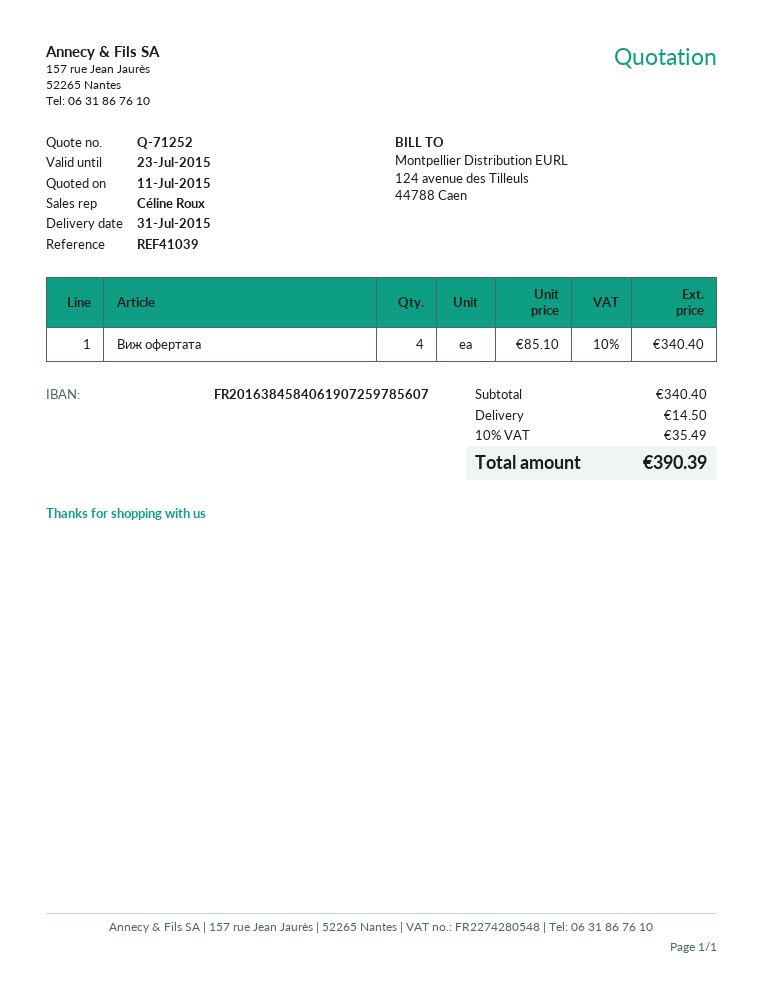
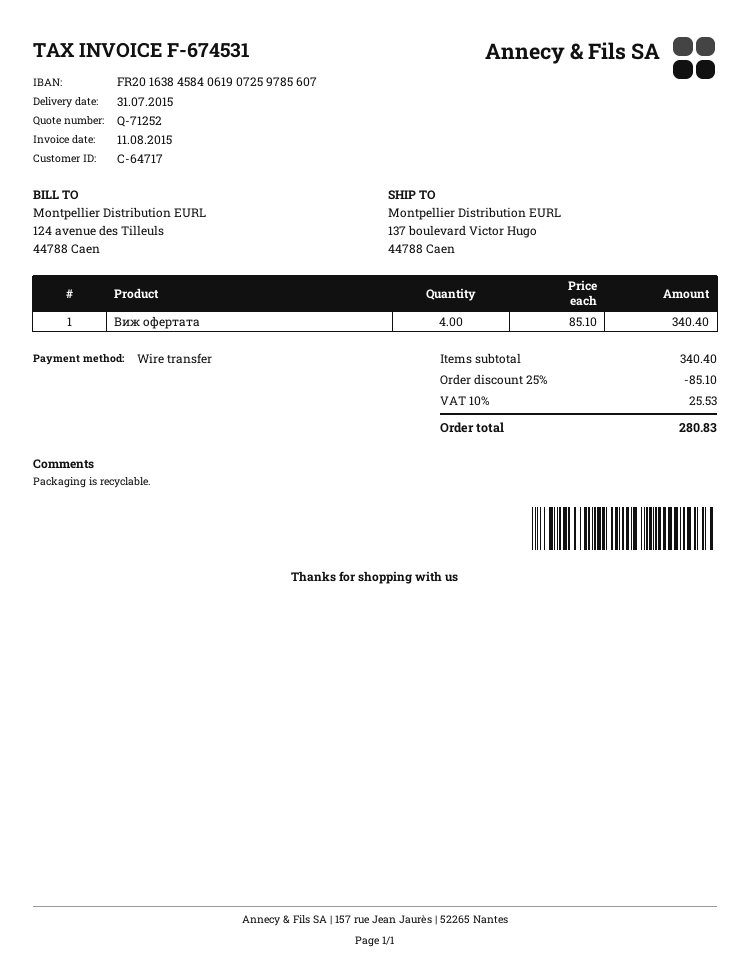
discount: none -> 25% = 85.10
shipping: 14.50 -> none
tax: 10% = 35.49 -> 10% = 25.53
total: 390.39 -> 280.83

